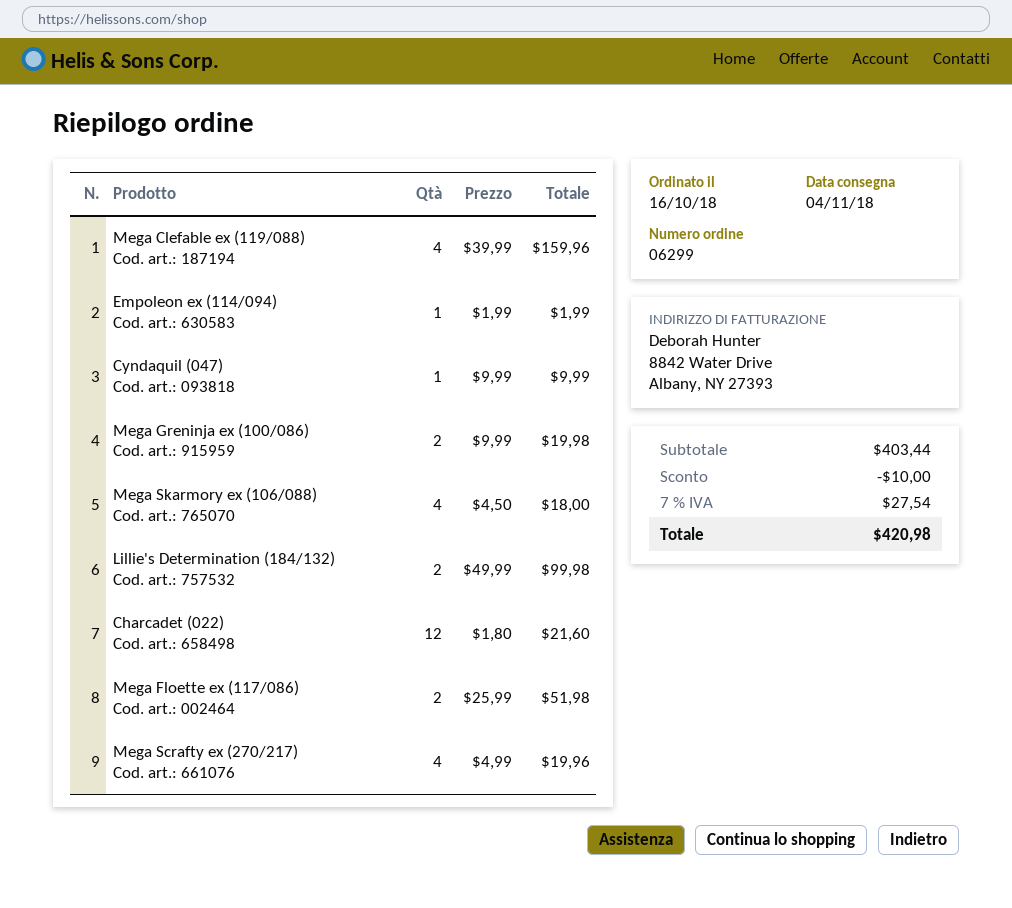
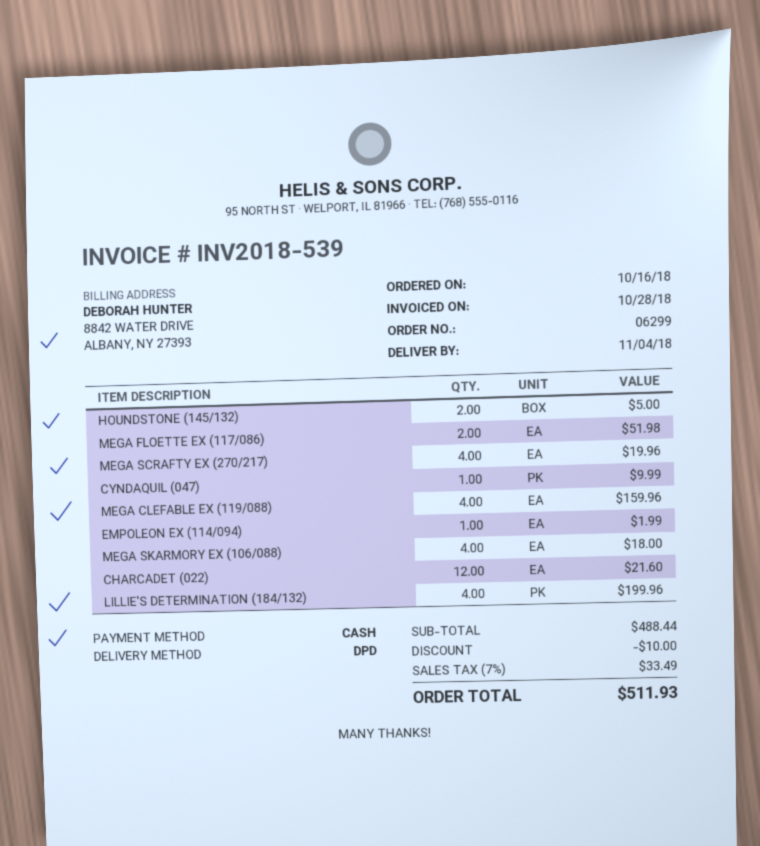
Mega Greninja ex (100/086): 2 for 19.98 -> none
Lillie's Determination (184/132): 2 for 99.98 -> 4 for 199.96
HOUNDSTONE (145/132): none -> 2 for 5.00
subtotal: 403.44 -> 488.44
tax: 7% = 27.54 -> 7% = 33.49
total: 420.98 -> 511.93

